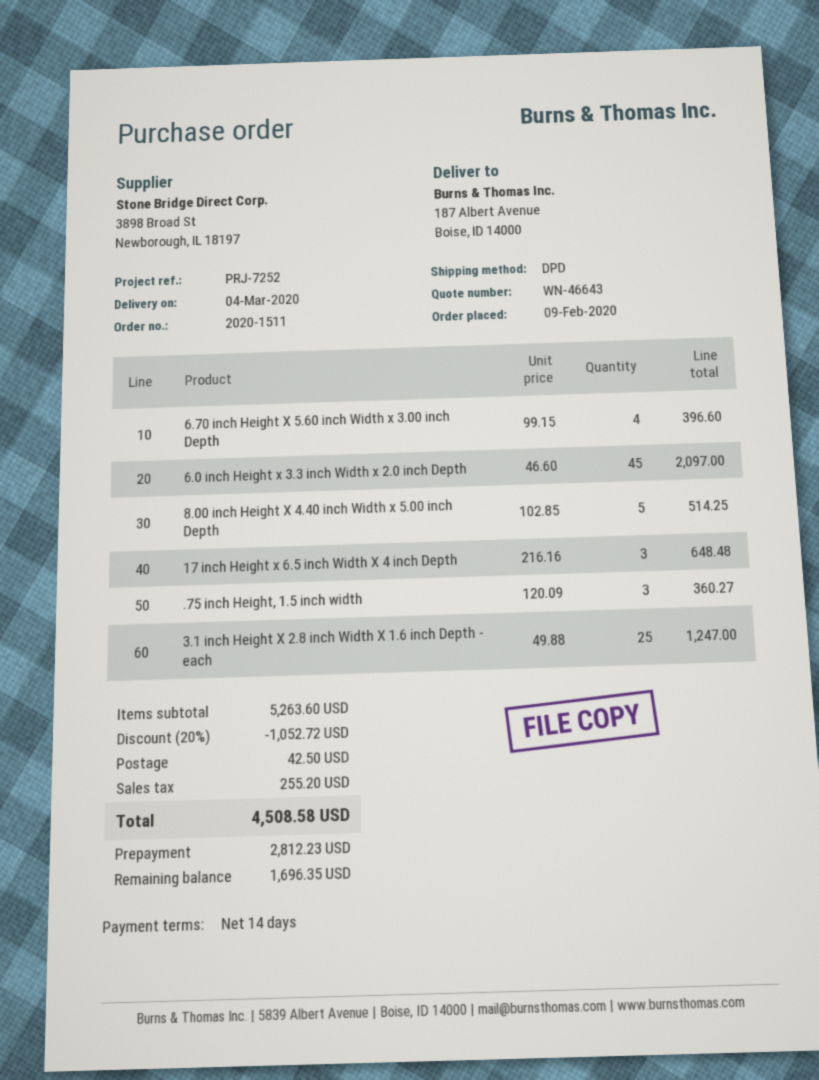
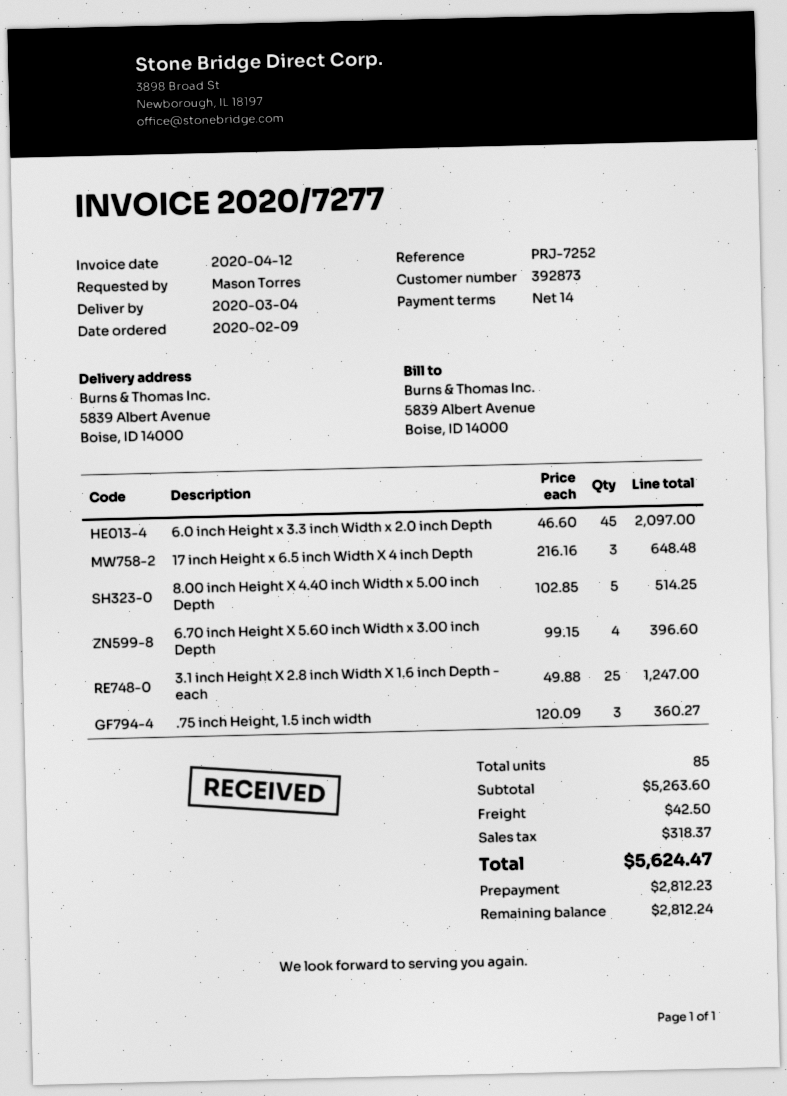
ship to: 187 Albert Avenue, Boise, ID 14000 -> 5839 Albert Avenue, Boise, ID 14000
discount: 20% = 1052.72 -> none
tax: 255.20 -> 318.37
total: 4508.58 -> 5624.47
balance: 1696.35 -> 2812.24

